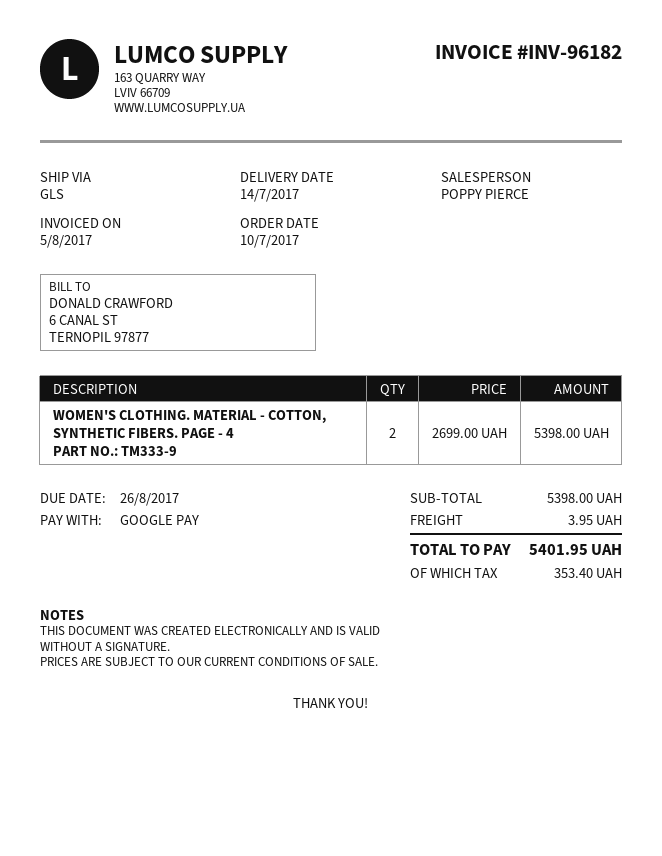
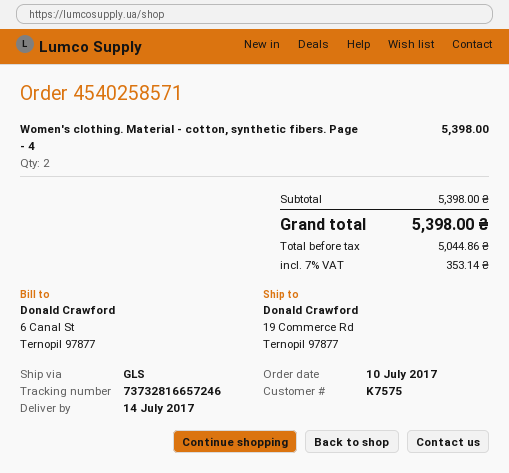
shipping: 3.95 -> none
tax: 353.40 -> 353.14
total: 5401.95 -> 5398.00

